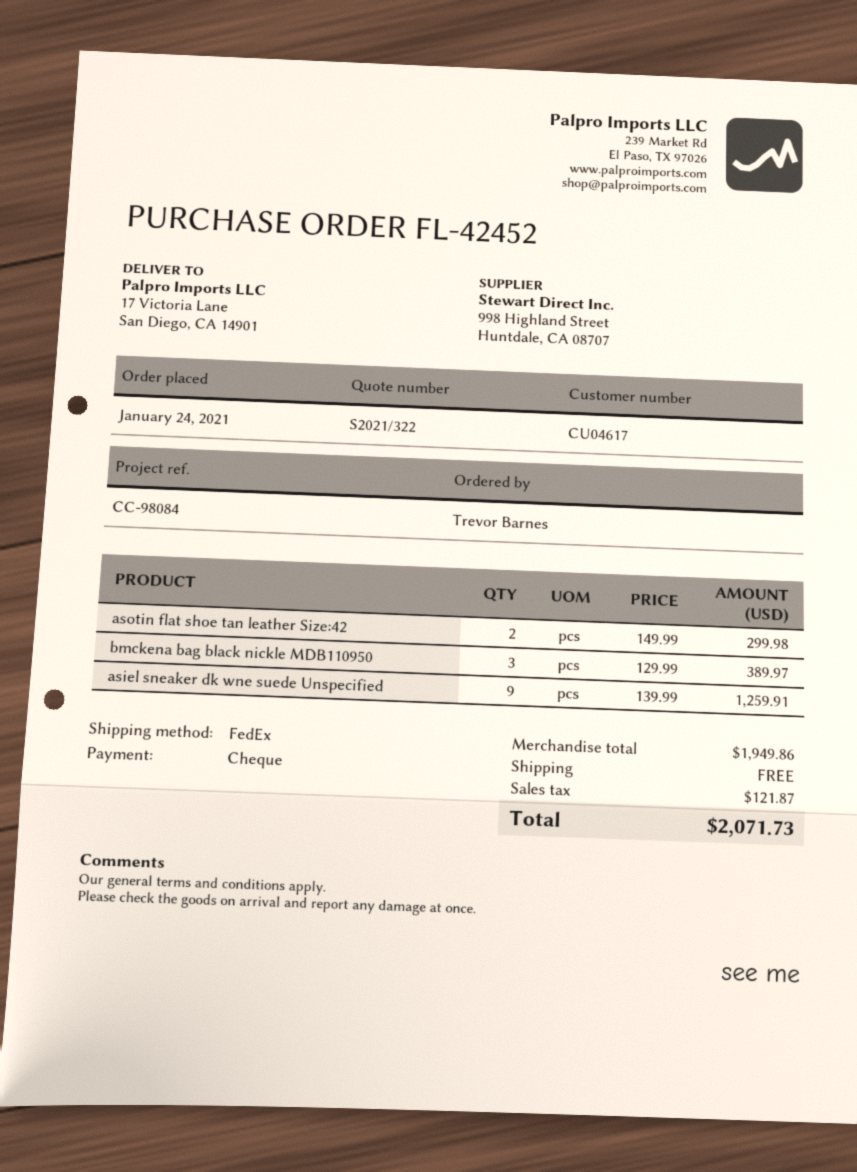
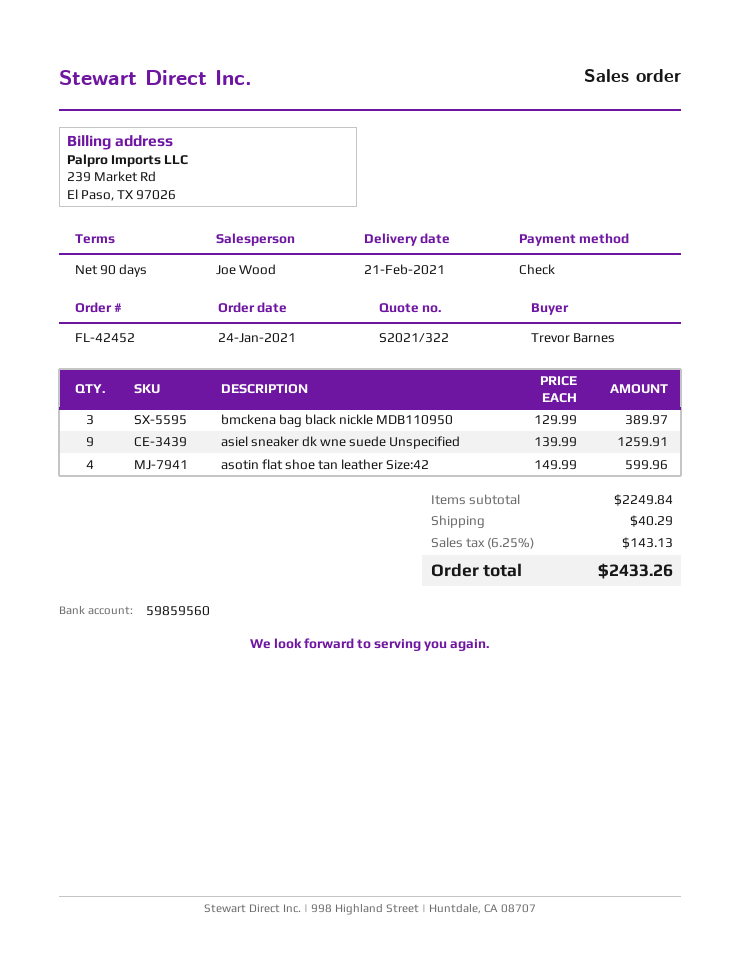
asotin flat shoe tan leather Size:42: 2 x 149.99 = 299.98 -> 4 x 149.99 = 599.96
subtotal: 1949.86 -> 2249.84
shipping: 0.00 -> 40.29
tax: 121.87 -> 143.13
total: 2071.73 -> 2433.26

